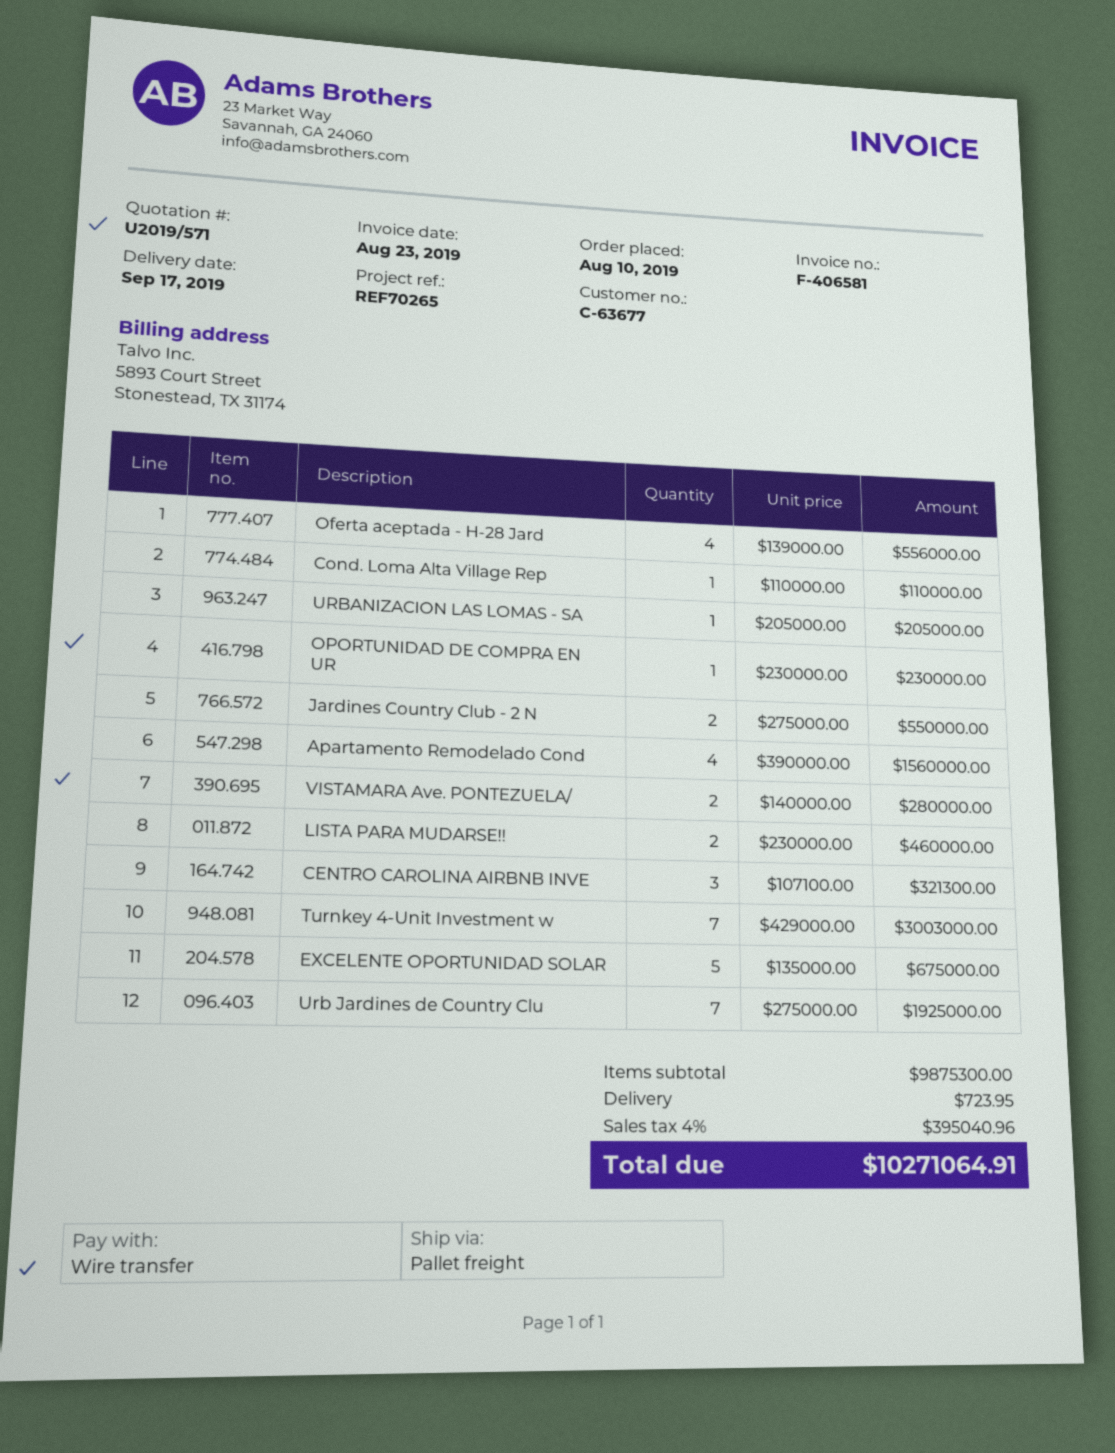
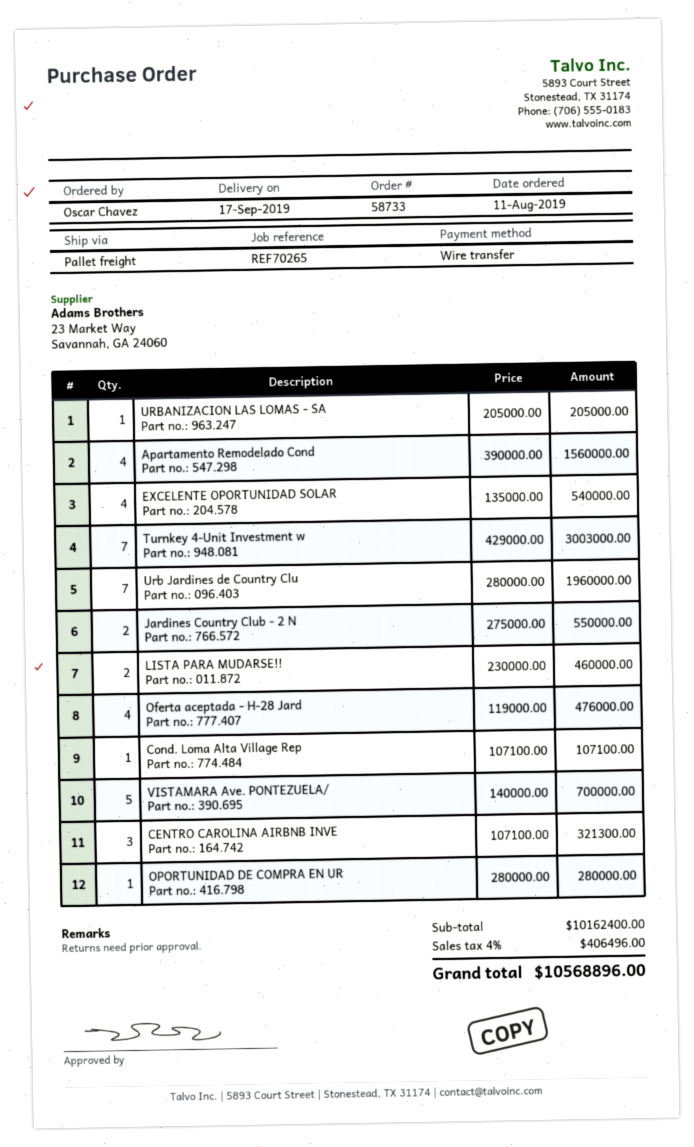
order date: 2019-08-10 -> 2019-08-11
Oferta aceptada - H-28 Jard: 4 x 139000.00 = 556000.00 -> 4 x 119000.00 = 476000.00
Cond. Loma Alta Village Rep: 1 x 110000.00 = 110000.00 -> 1 x 107100.00 = 107100.00
OPORTUNIDAD DE COMPRA EN UR: 1 x 230000.00 = 230000.00 -> 1 x 280000.00 = 280000.00
VISTAMARA Ave. PONTEZUELA/: 2 x 140000.00 = 280000.00 -> 5 x 140000.00 = 700000.00
EXCELENTE OPORTUNIDAD SOLAR: 5 x 135000.00 = 675000.00 -> 4 x 135000.00 = 540000.00
Urb Jardines de Country Clu: 7 x 275000.00 = 1925000.00 -> 7 x 280000.00 = 1960000.00
subtotal: 9875300.00 -> 10162400.00
shipping: 723.95 -> none
tax: 4% = 395040.96 -> 4% = 406496.00
total: 10271064.91 -> 10568896.00

